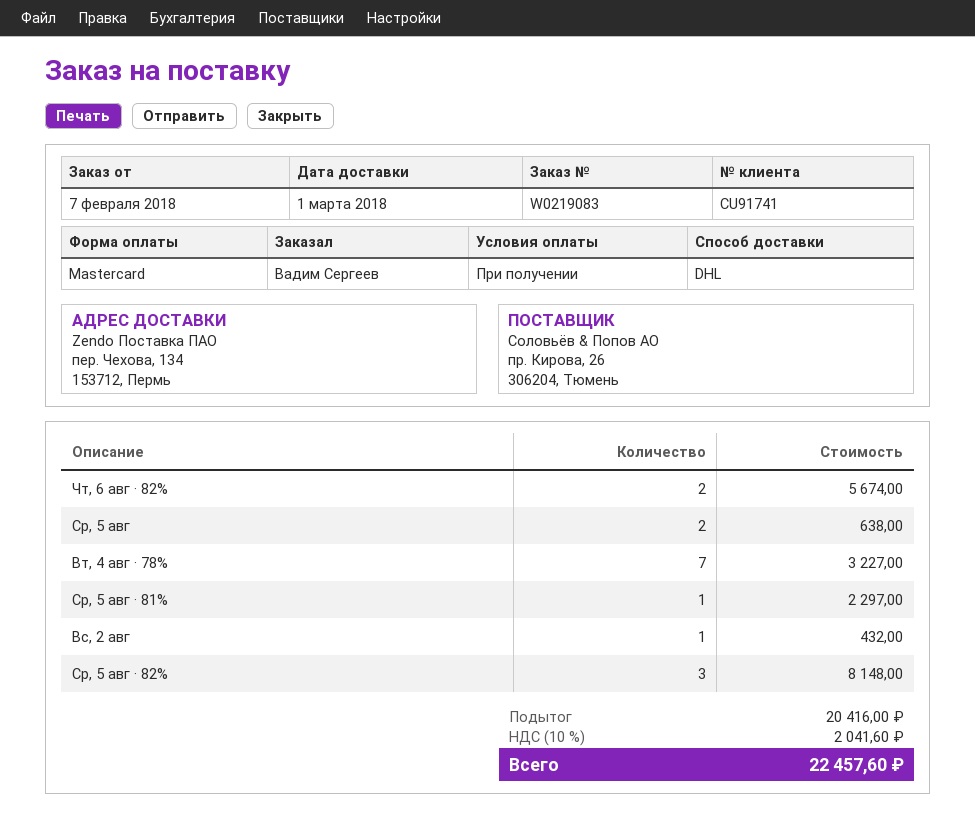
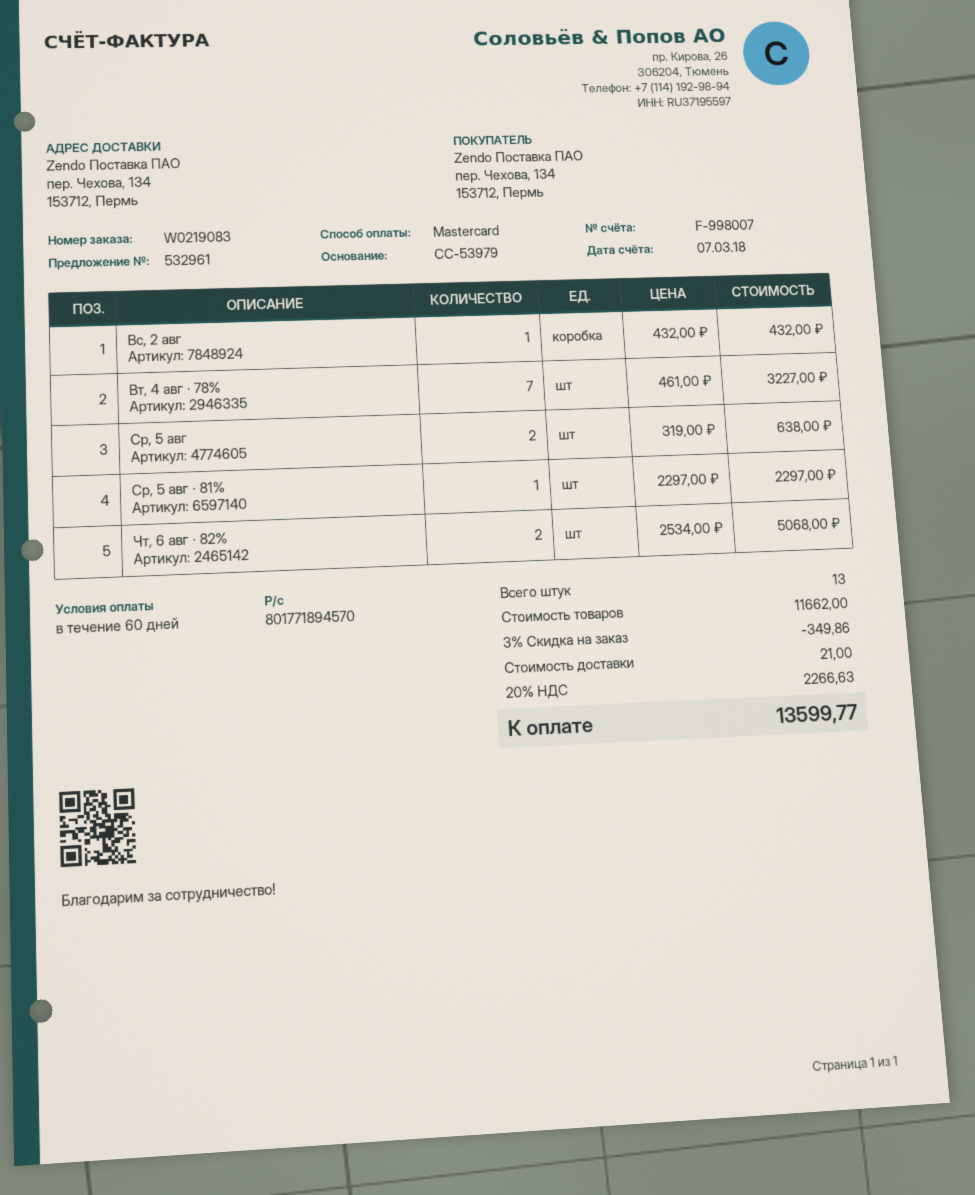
payment terms: on receipt -> 60 days
Чт, 6 авг · 82%: 2 for 5674.00 -> 2 for 5068.00
Ср, 5 авг · 82%: 3 for 8148.00 -> none
subtotal: 20416.00 -> 11662.00
discount: none -> 3% = 349.86
shipping: none -> 21.00
tax: 10% = 2041.60 -> 20% = 2266.63
total: 22457.60 -> 13599.77

